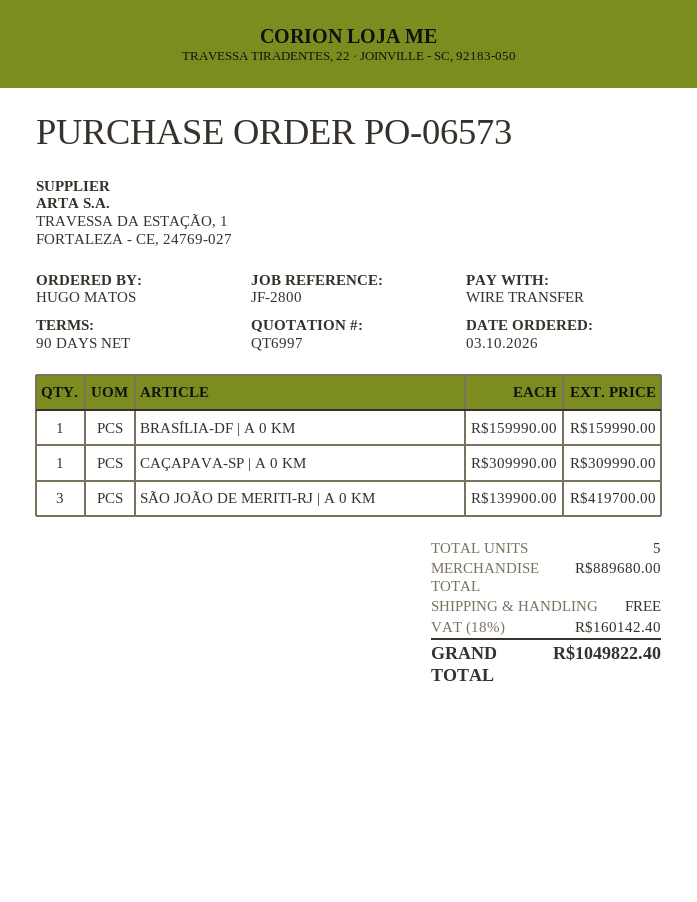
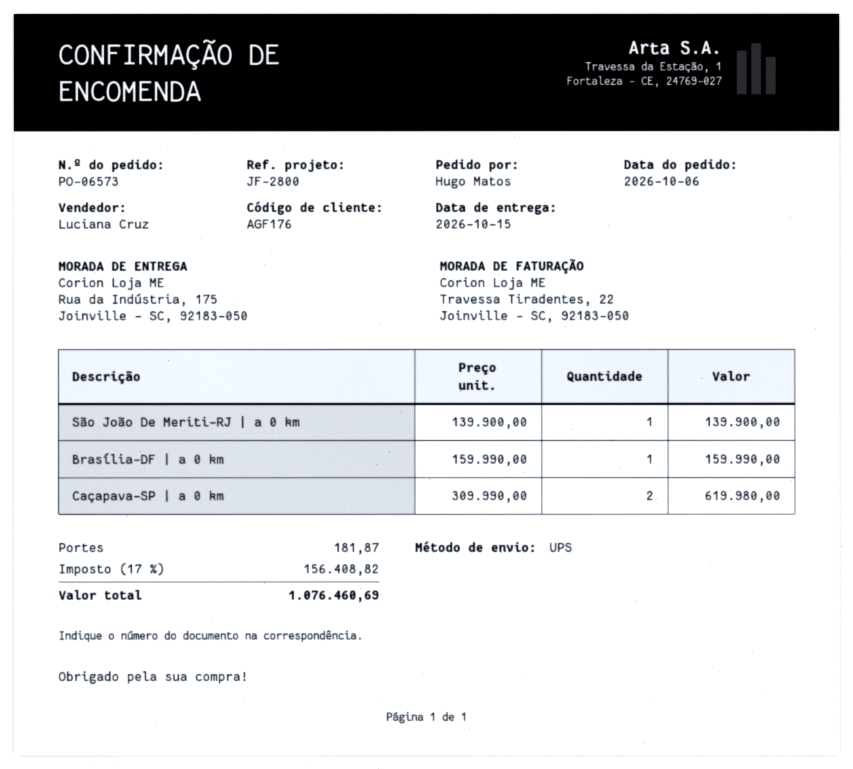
order date: 2026-10-03 -> 2026-10-06
CAÇAPAVA-SP | A 0 KM: 1 x 309990.00 = 309990.00 -> 2 x 309990.00 = 619980.00
SÃO JOÃO DE MERITI-RJ | A 0 KM: 3 x 139900.00 = 419700.00 -> 1 x 139900.00 = 139900.00
shipping: 0.00 -> 181.87
tax: 18% = 160142.40 -> 17% = 156408.82
total: 1049822.40 -> 1076460.69

